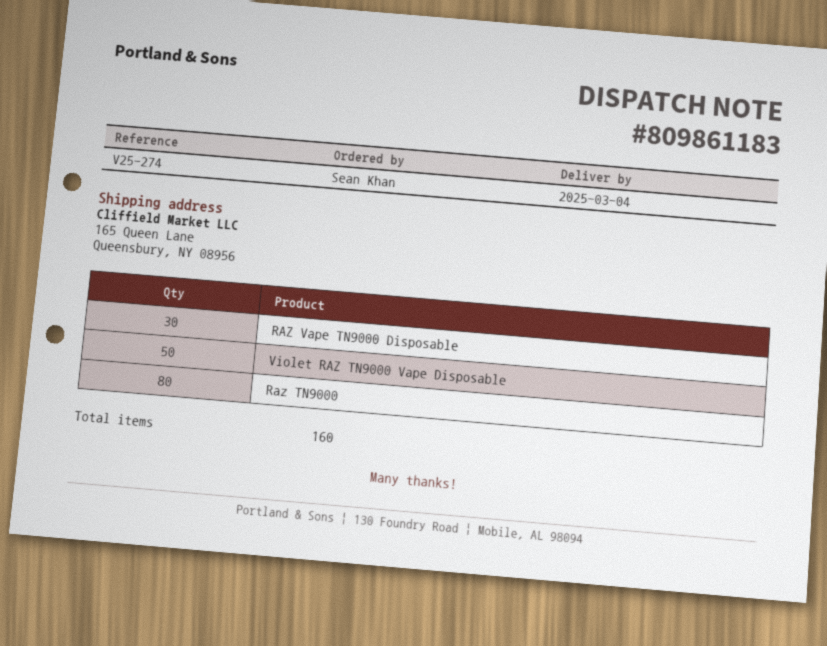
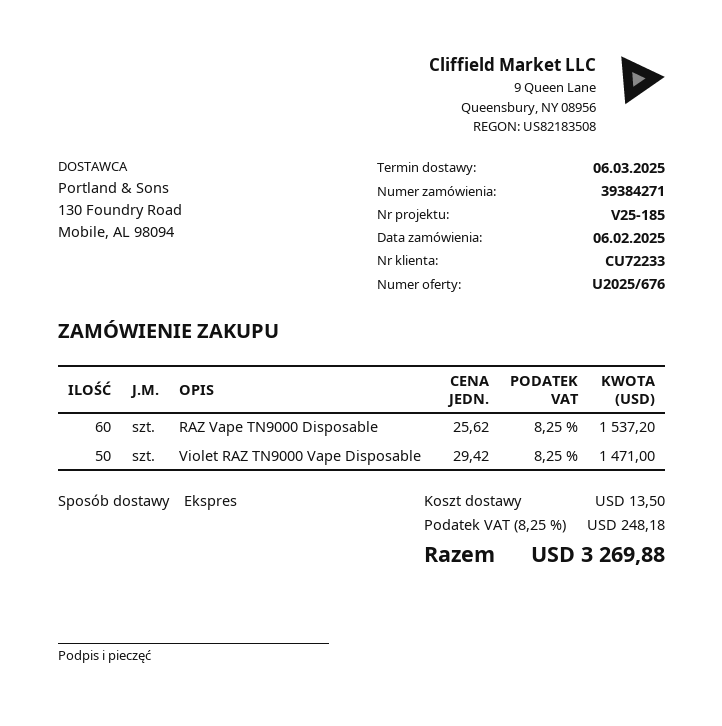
delivery date: 2025-03-04 -> 2025-03-06
reference: V25-274 -> V25-185
RAZ Vape TN9000 Disposable: 30 -> 60
Raz TN9000: 80 -> none

